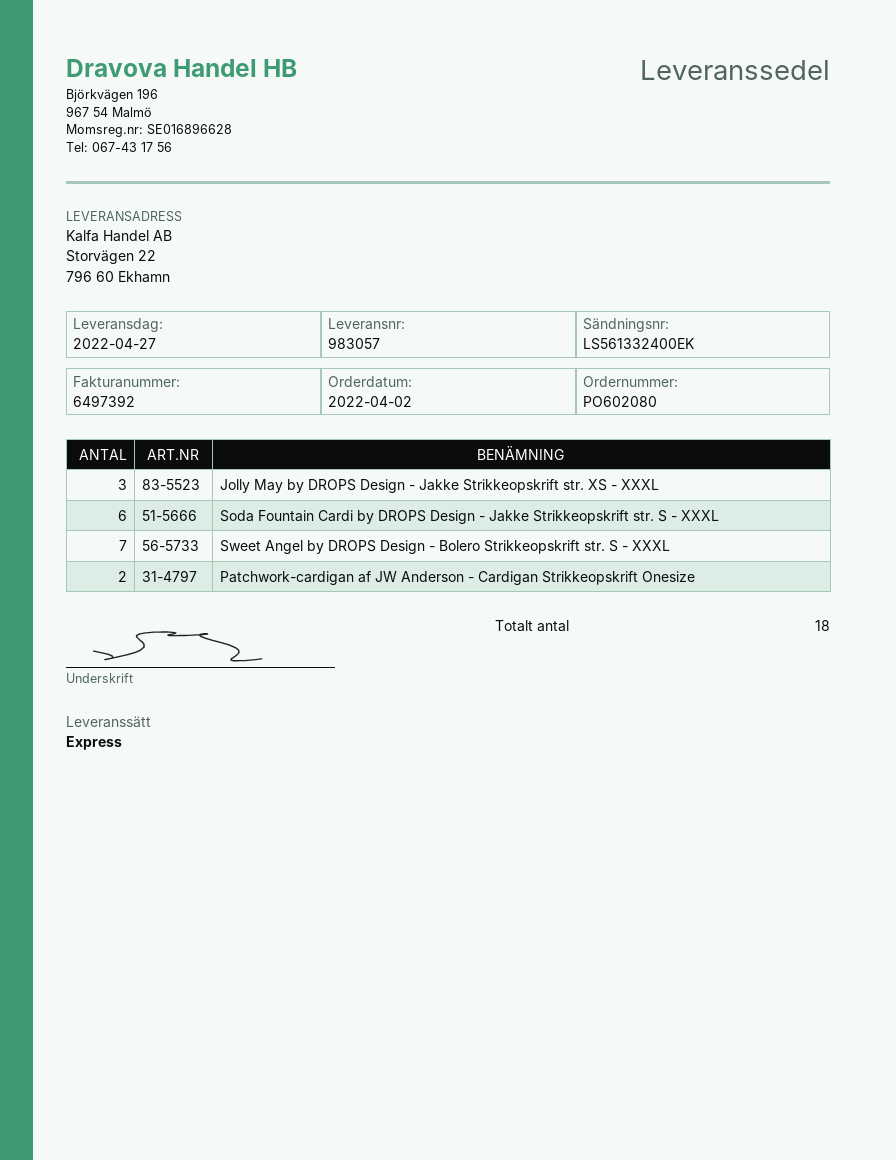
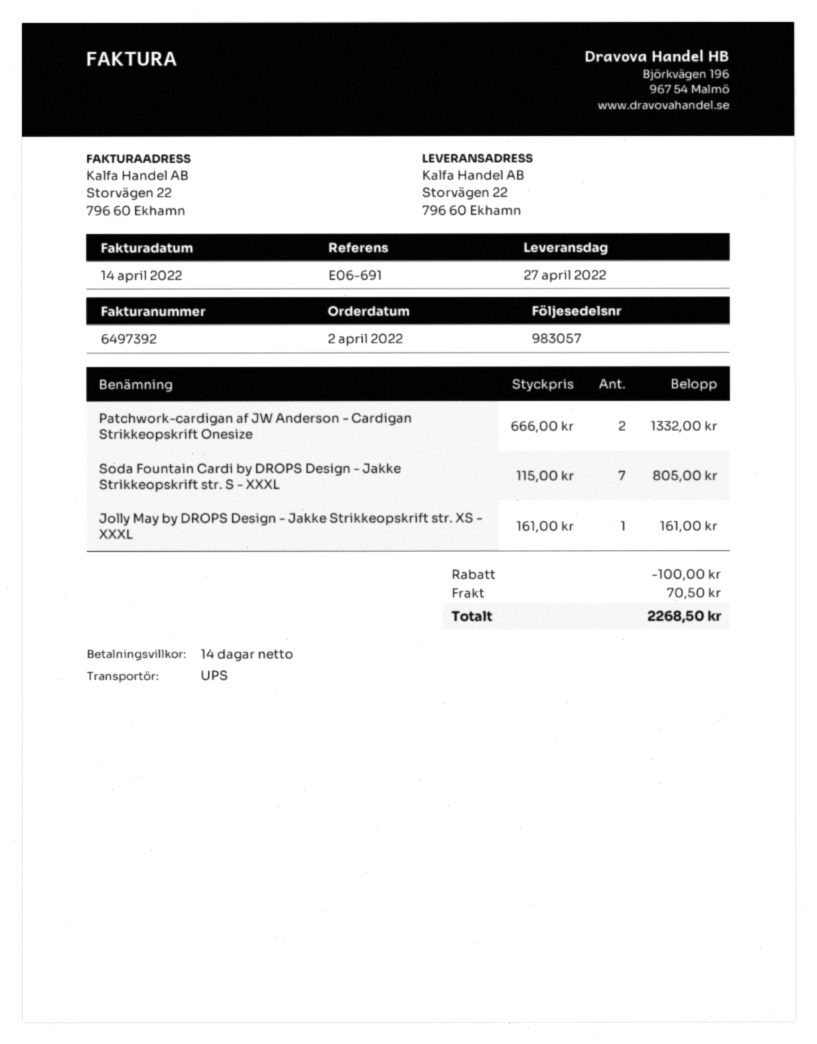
shipping method: express -> UPS
Jolly May by DROPS Design - Jakke Strikkeopskrift str. XS - XXXL: 3 -> 1
Soda Fountain Cardi by DROPS Design - Jakke Strikkeopskrift str. S - XXXL: 6 -> 7
Sweet Angel by DROPS Design - Bolero Strikkeopskrift str. S - XXXL: 7 -> none

